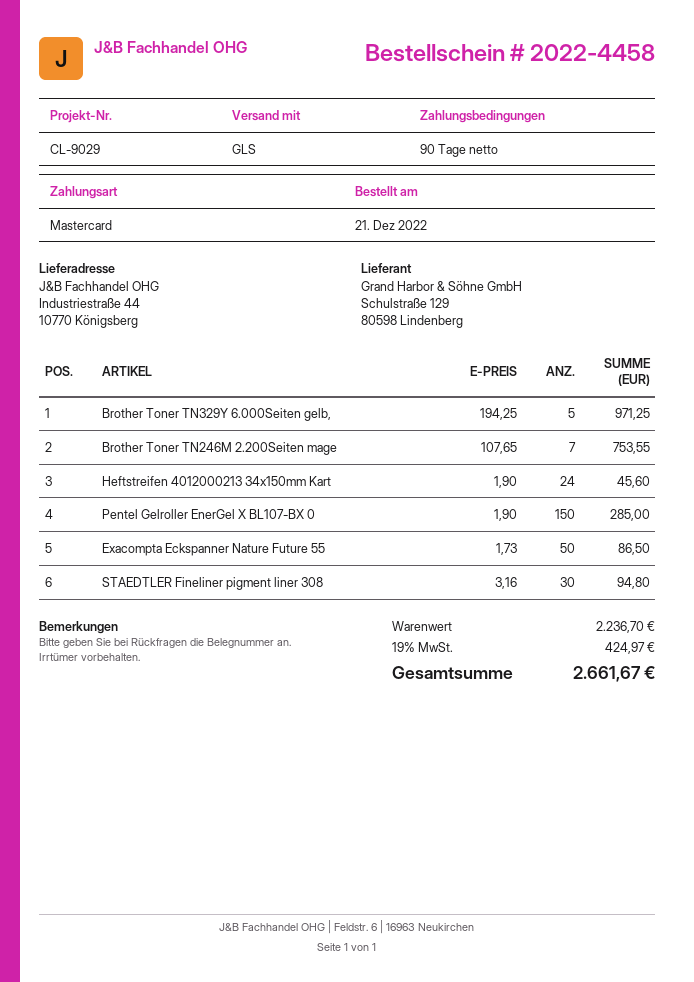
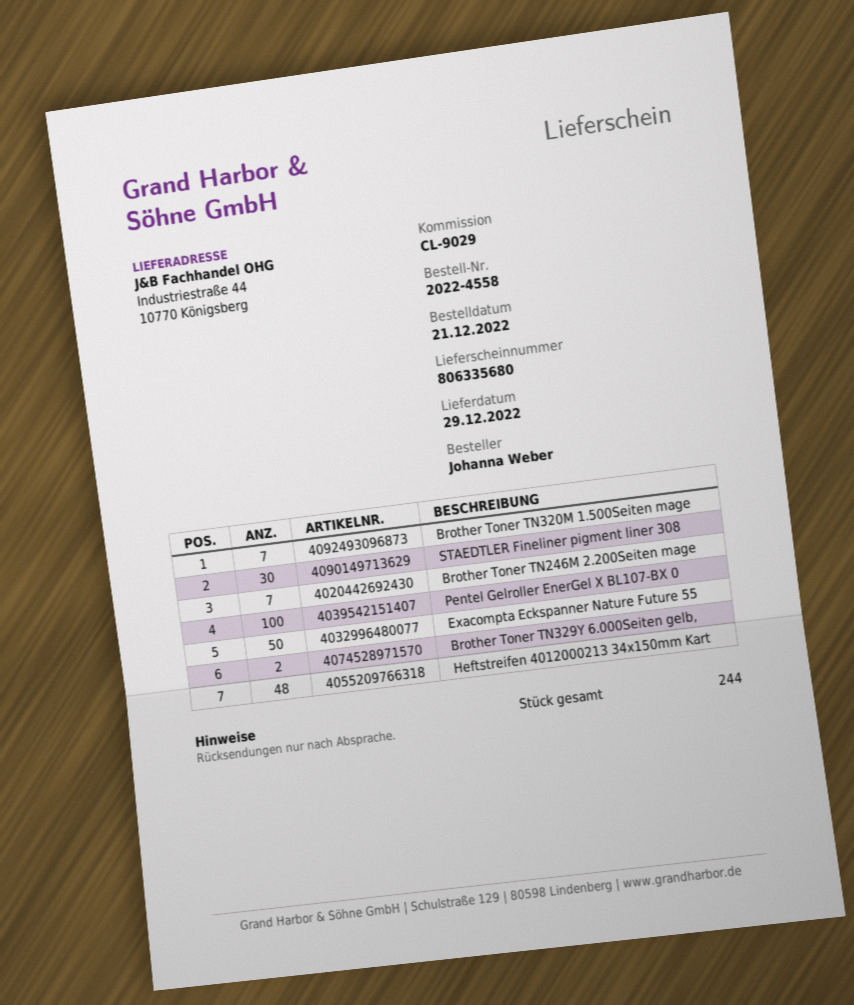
order number: 2022-4458 -> 2022-4558
Brother Toner TN329Y 6.000Seiten gelb,: 5 -> 2
Heftstreifen 4012000213 34x150mm Kart: 24 -> 48
Pentel Gelroller EnerGel X BL107-BX 0: 150 -> 100
Brother Toner TN320M 1.500Seiten mage: none -> 7

